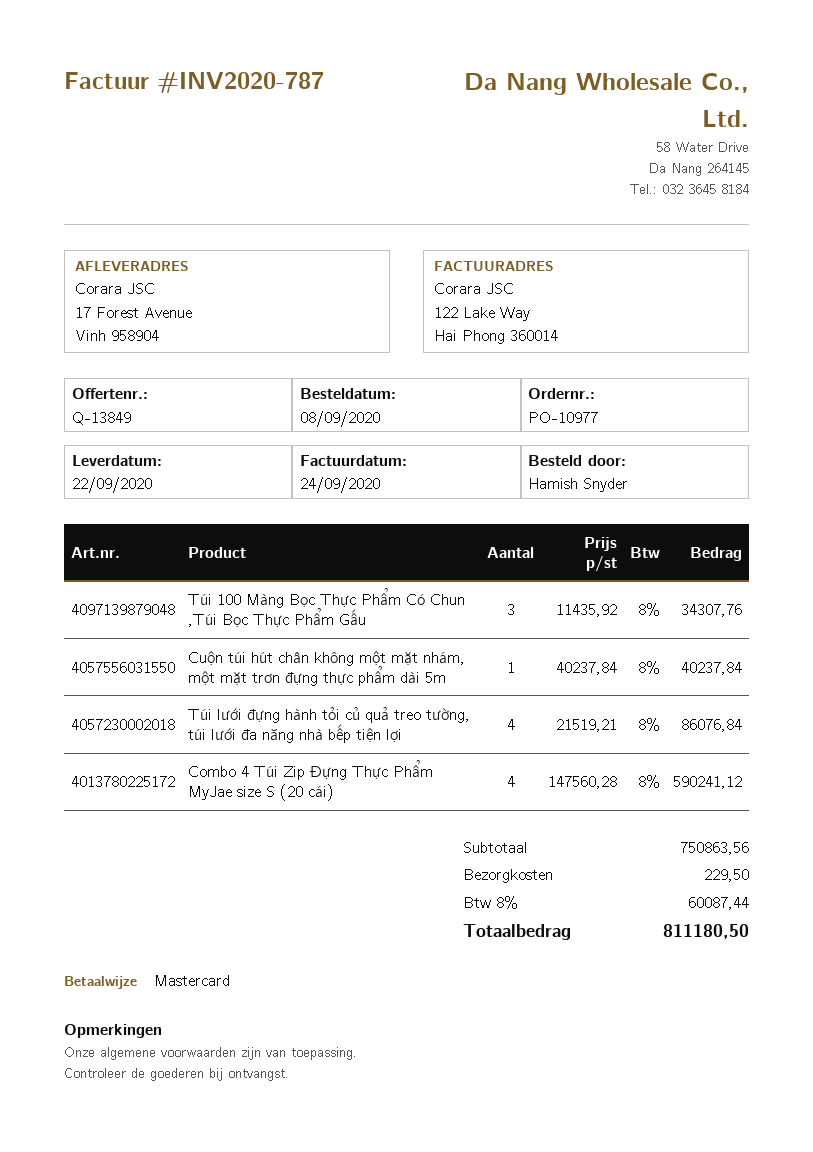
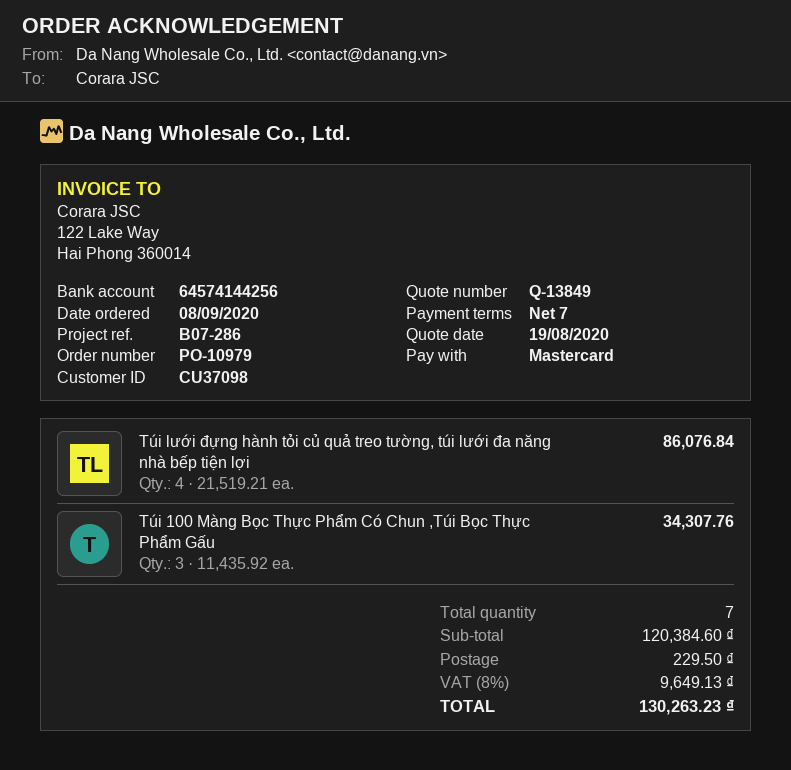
order number: PO-10977 -> PO-10979
Cuộn túi hút chân không một mặt nhám, một mặt trơn đựng thực phẩm dài 5m: 1 x 40237.84 = 40237.84 -> none
Combo 4 Túi Zip Đựng Thực Phẩm MyJae size S (20 cái): 4 x 147560.28 = 590241.12 -> none
subtotal: 750863.56 -> 120384.60
tax: 8% = 60087.44 -> 8% = 9649.13
total: 811180.50 -> 130263.23

